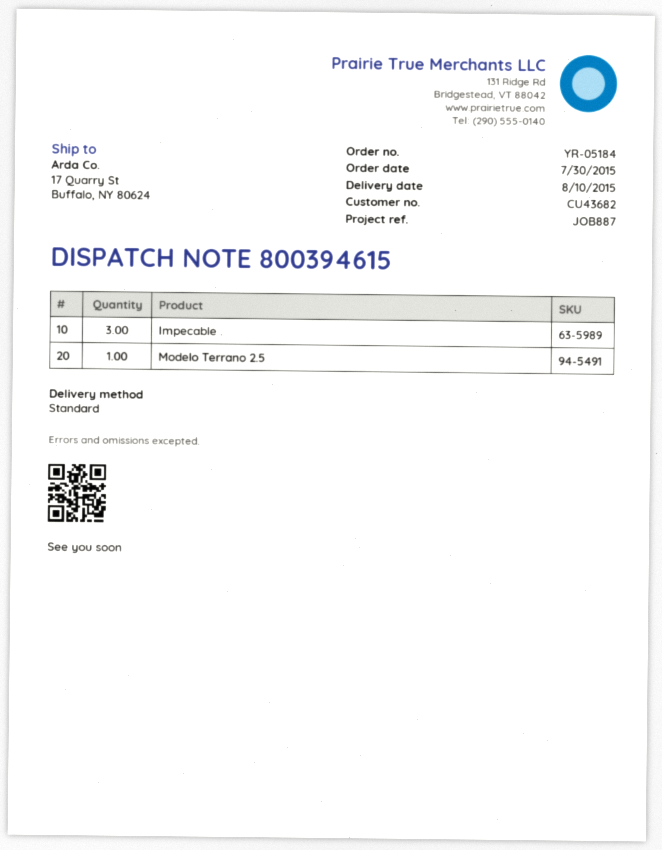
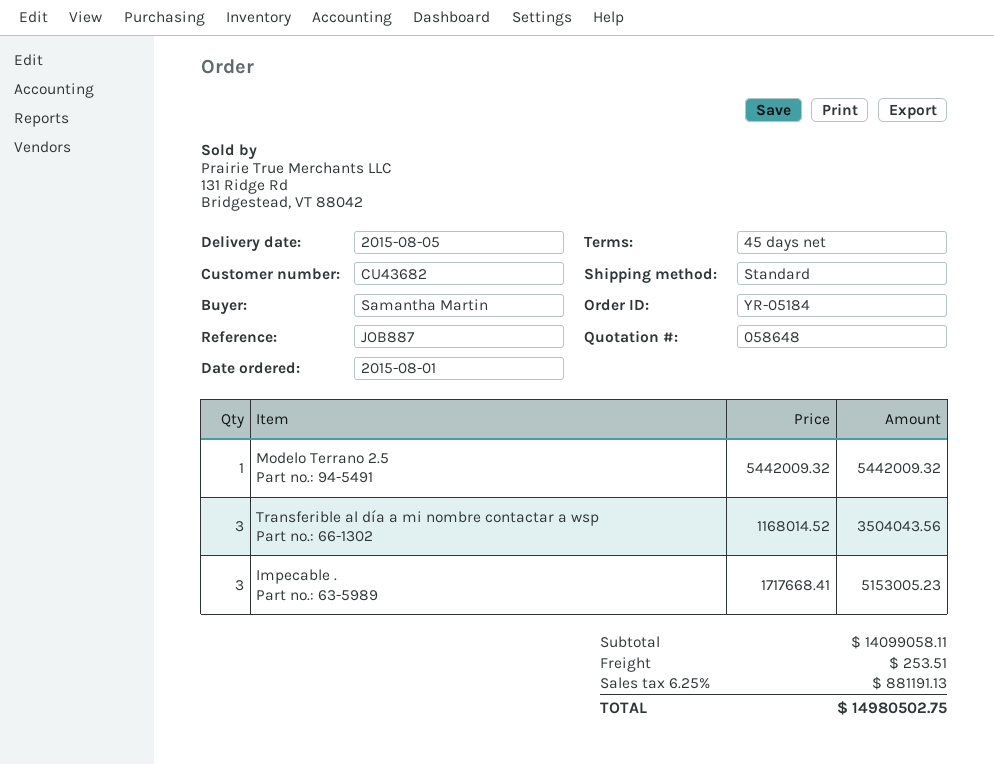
order date: 2015-07-30 -> 2015-08-01
delivery date: 2015-08-10 -> 2015-08-05
Transferible al día a mi nombre contactar a wsp: none -> 3

